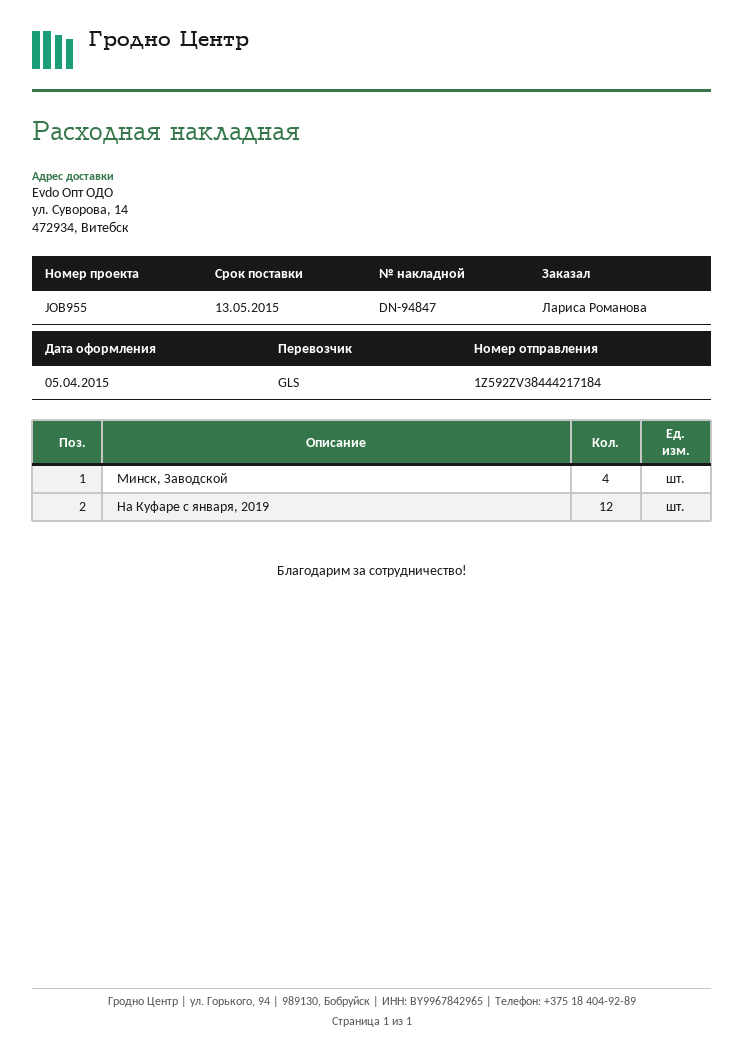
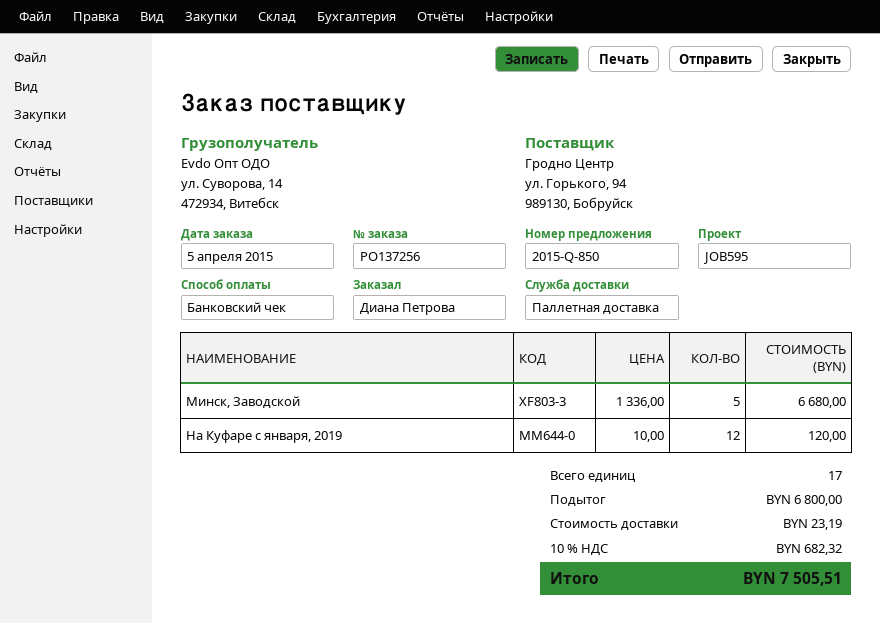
reference: JOB955 -> JOB595
ordered by: Лариса Романова -> Диана Петрова
shipping method: GLS -> pallet freight
Минск, Заводской: 4 -> 5

